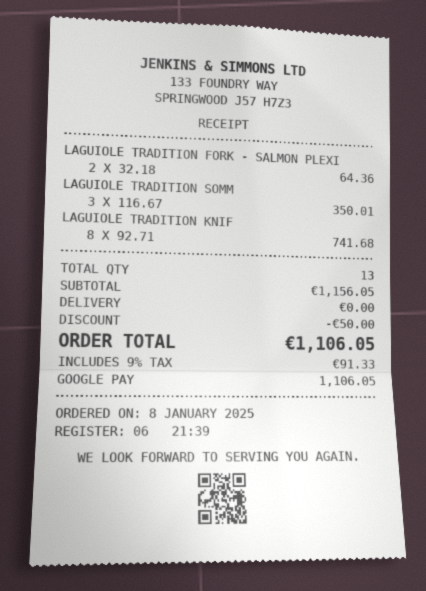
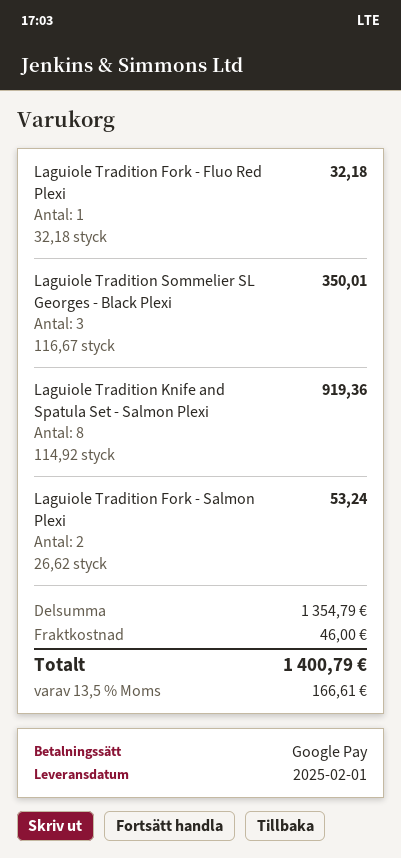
LAGUIOLE TRADITION FORK - SALMON PLEXI: 2 x 32.18 = 64.36 -> 2 x 26.62 = 53.24
LAGUIOLE TRADITION KNIF: 8 x 92.71 = 741.68 -> 8 x 114.92 = 919.36
Laguiole Tradition Fork - Fluo Red Plexi: none -> 1 x 32.18 = 32.18
subtotal: 1156.05 -> 1354.79
discount: 50.00 -> none
shipping: 0.00 -> 46.00
tax: 9% = 91.33 -> 13.5% = 166.61
total: 1106.05 -> 1400.79

